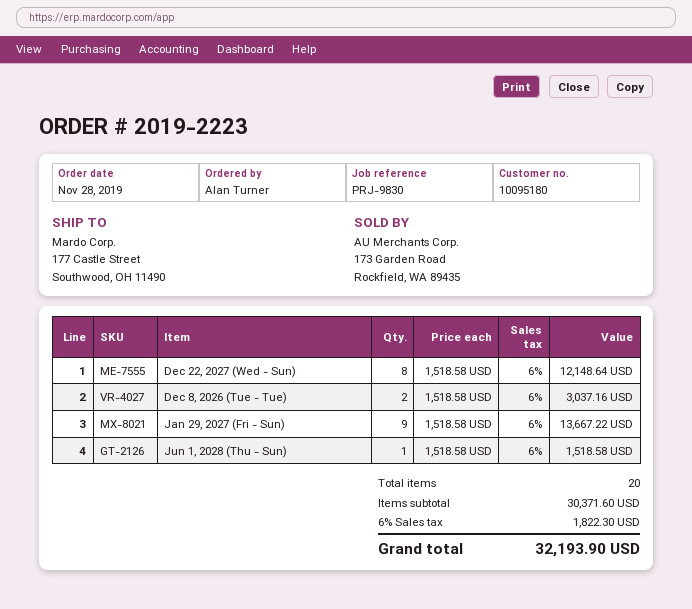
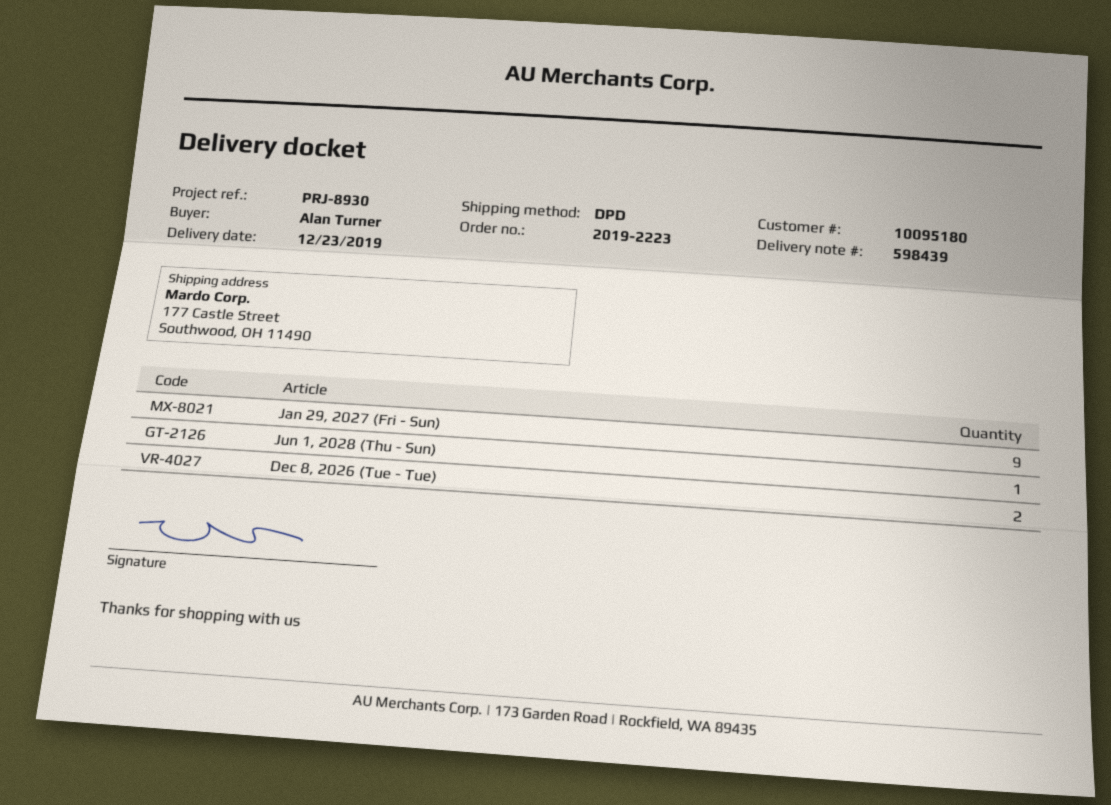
reference: PRJ-9830 -> PRJ-8930
Dec 22, 2027 (Wed - Sun): 8 -> none

